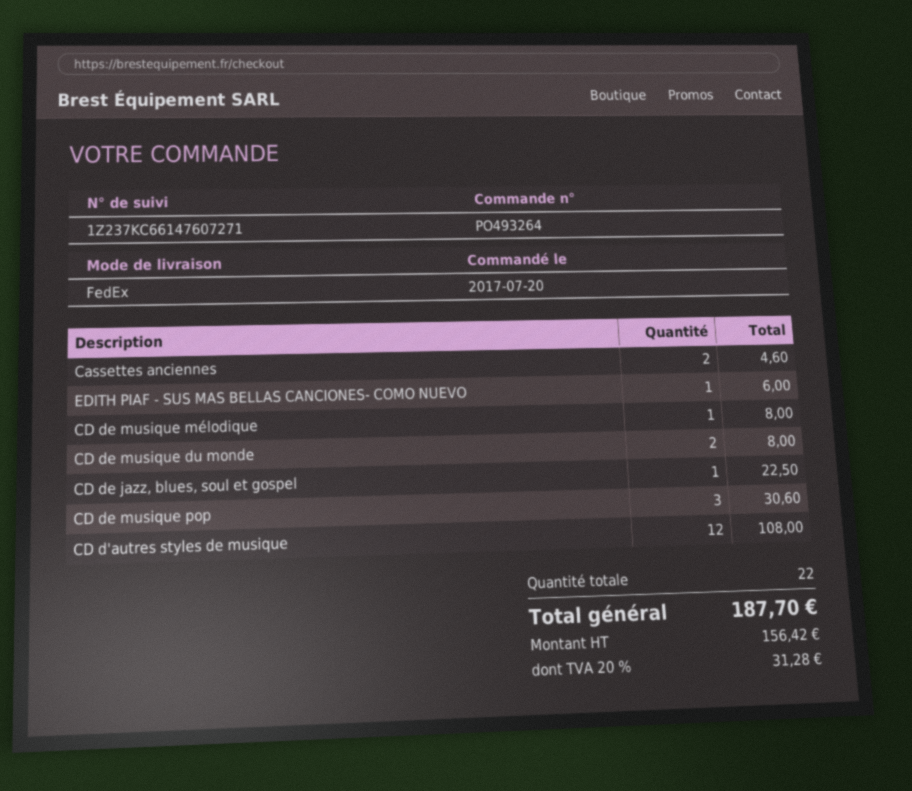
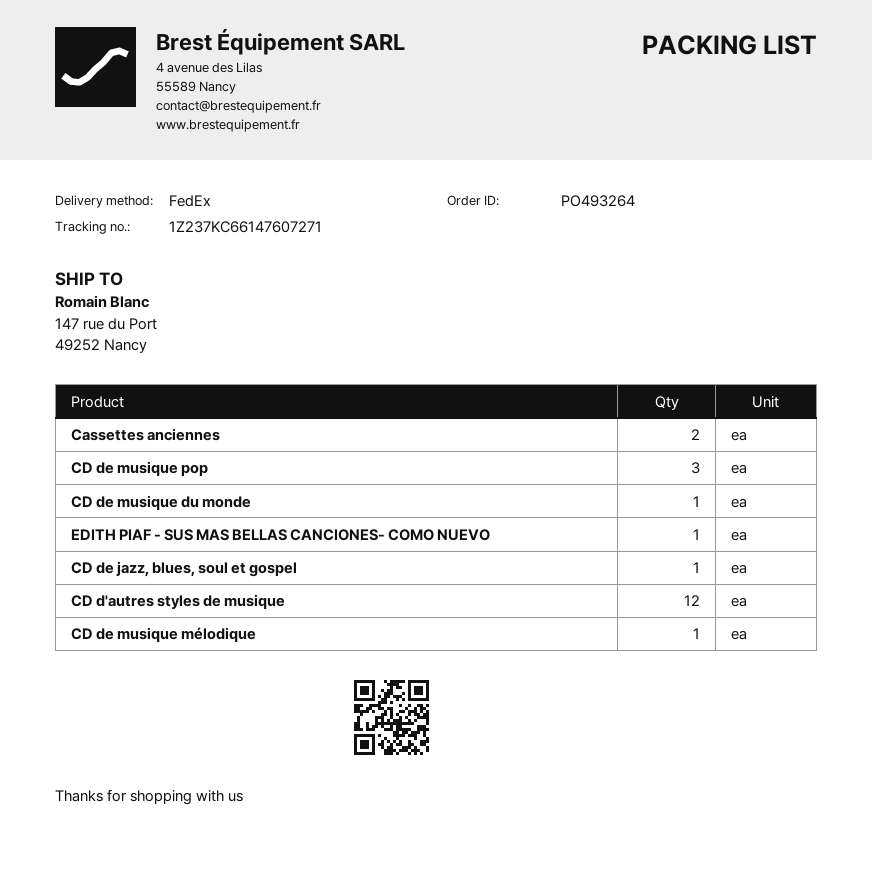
CD de musique du monde: 2 -> 1

